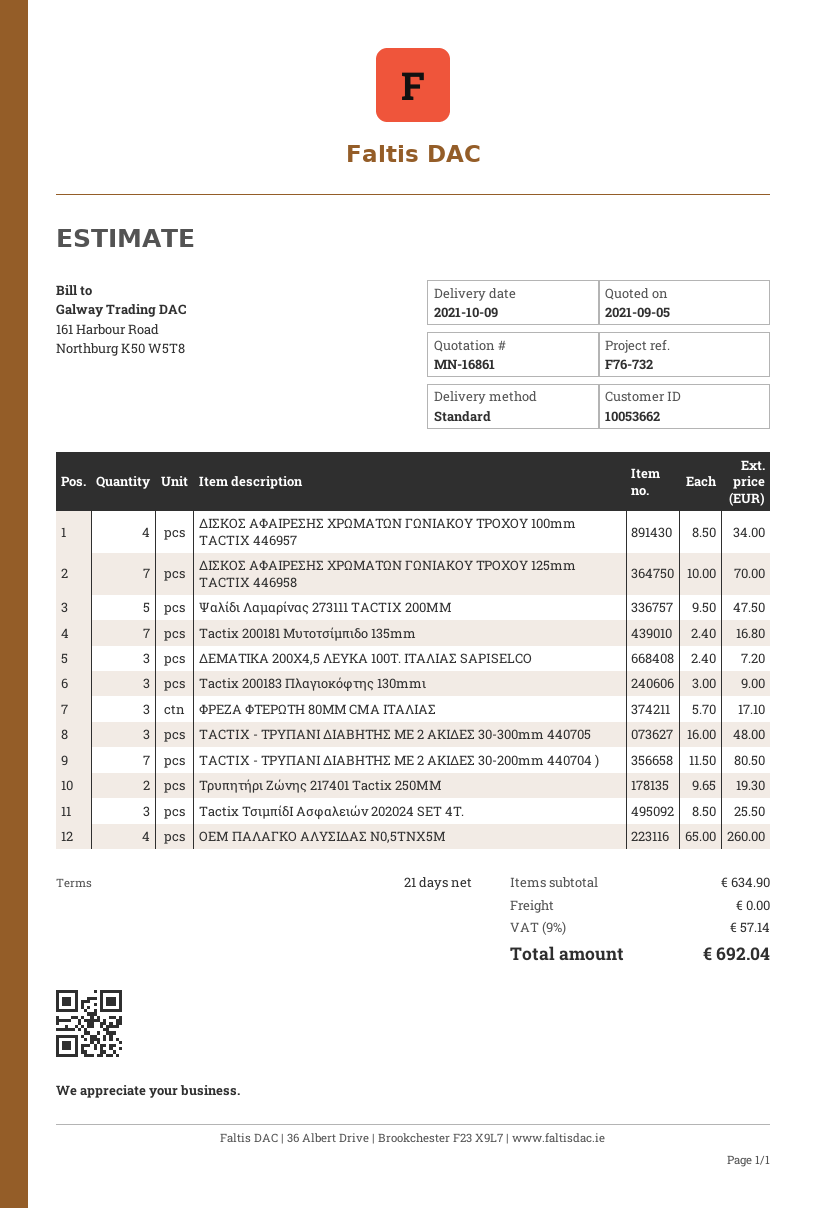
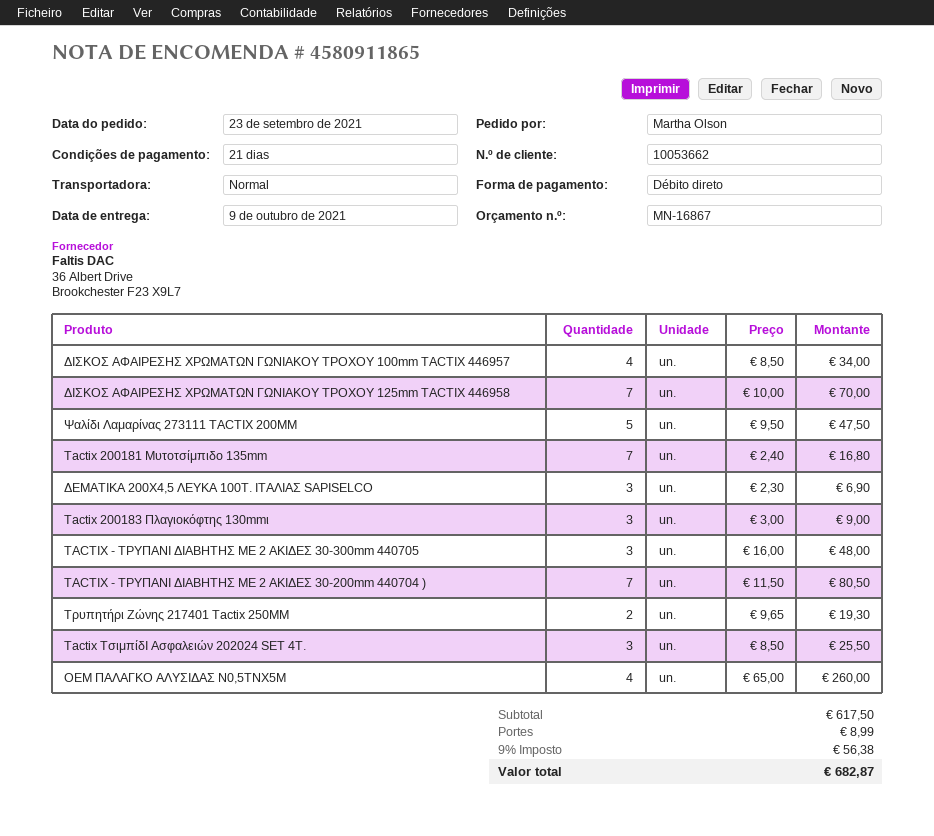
quote number: MN-16861 -> MN-16867
ΔΕΜΑΤΙΚΑ 200Χ4,5 ΛΕΥΚΑ 100Τ. ΙΤΑΛΙΑΣ SAPISELCO: 3 x 2.40 = 7.20 -> 3 x 2.30 = 6.90
ΦΡΕΖΑ ΦΤΕΡΩΤΗ 80ΜΜ CMA ΙΤΑΛΙΑΣ: 3 x 5.70 = 17.10 -> none
subtotal: 634.90 -> 617.50
shipping: 0.00 -> 8.99
tax: 9% = 57.14 -> 9% = 56.38
total: 692.04 -> 682.87

